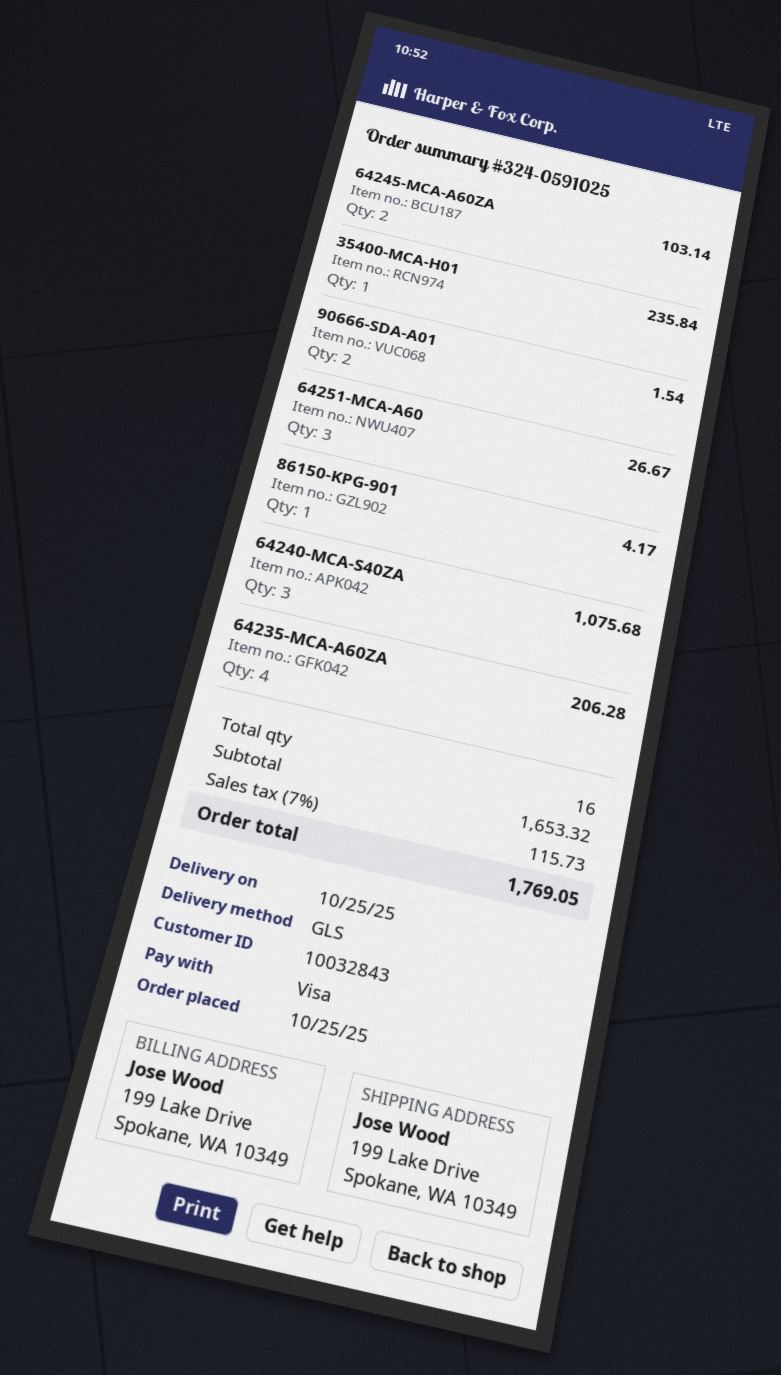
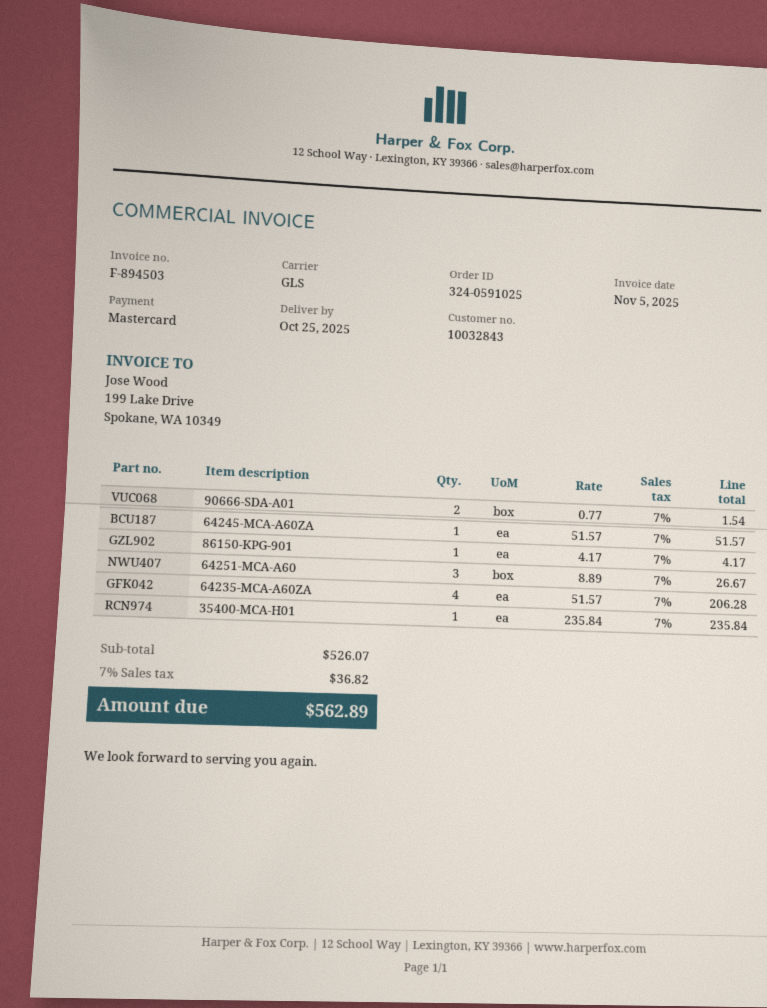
payment method: Visa -> Mastercard
64245-MCA-A60ZA: 2 for 103.14 -> 1 for 51.57
64240-MCA-S40ZA: 3 for 1075.68 -> none
subtotal: 1653.32 -> 526.07
tax: 7% = 115.73 -> 7% = 36.82
total: 1769.05 -> 562.89

